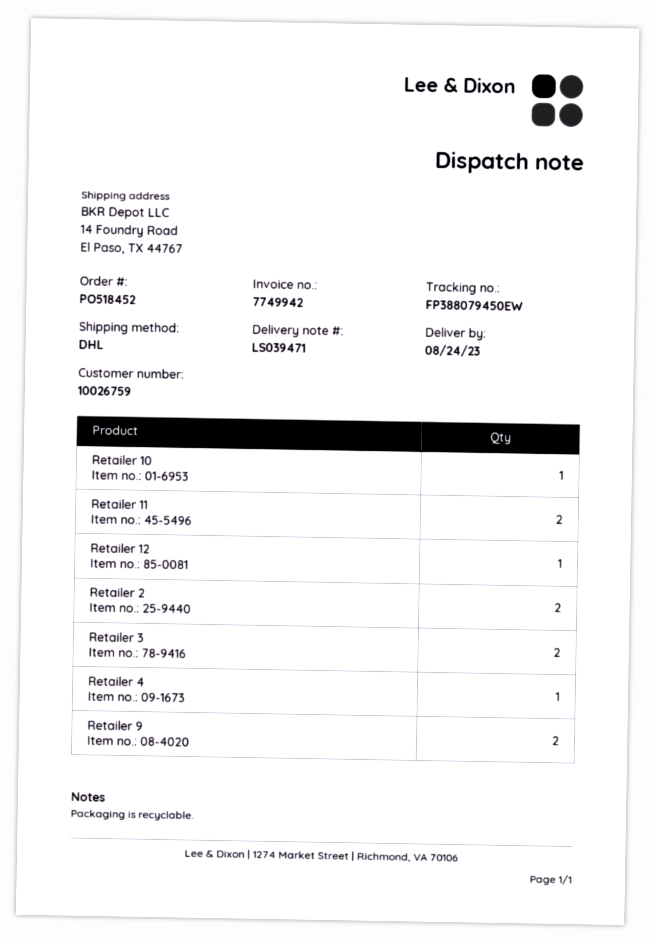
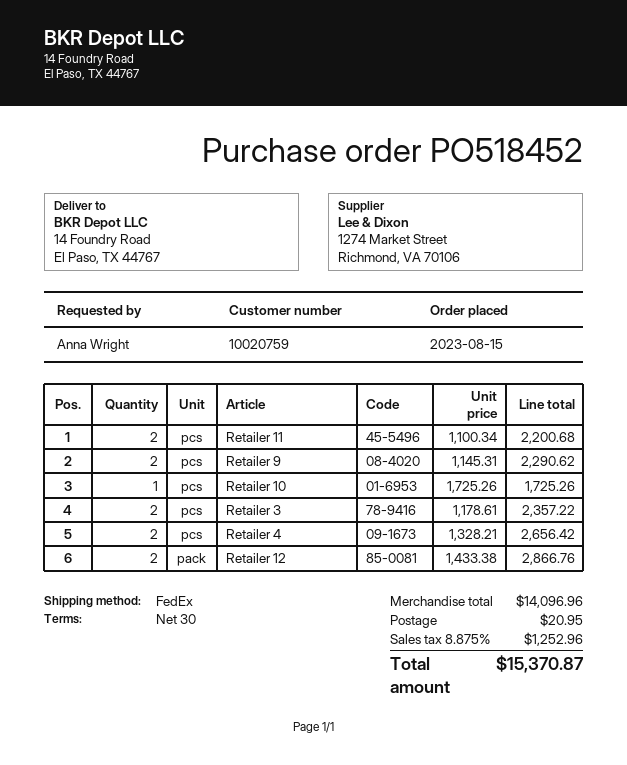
customer number: 10026759 -> 10020759
shipping method: DHL -> FedEx
Retailer 12: 1 -> 2
Retailer 2: 2 -> none
Retailer 4: 1 -> 2

